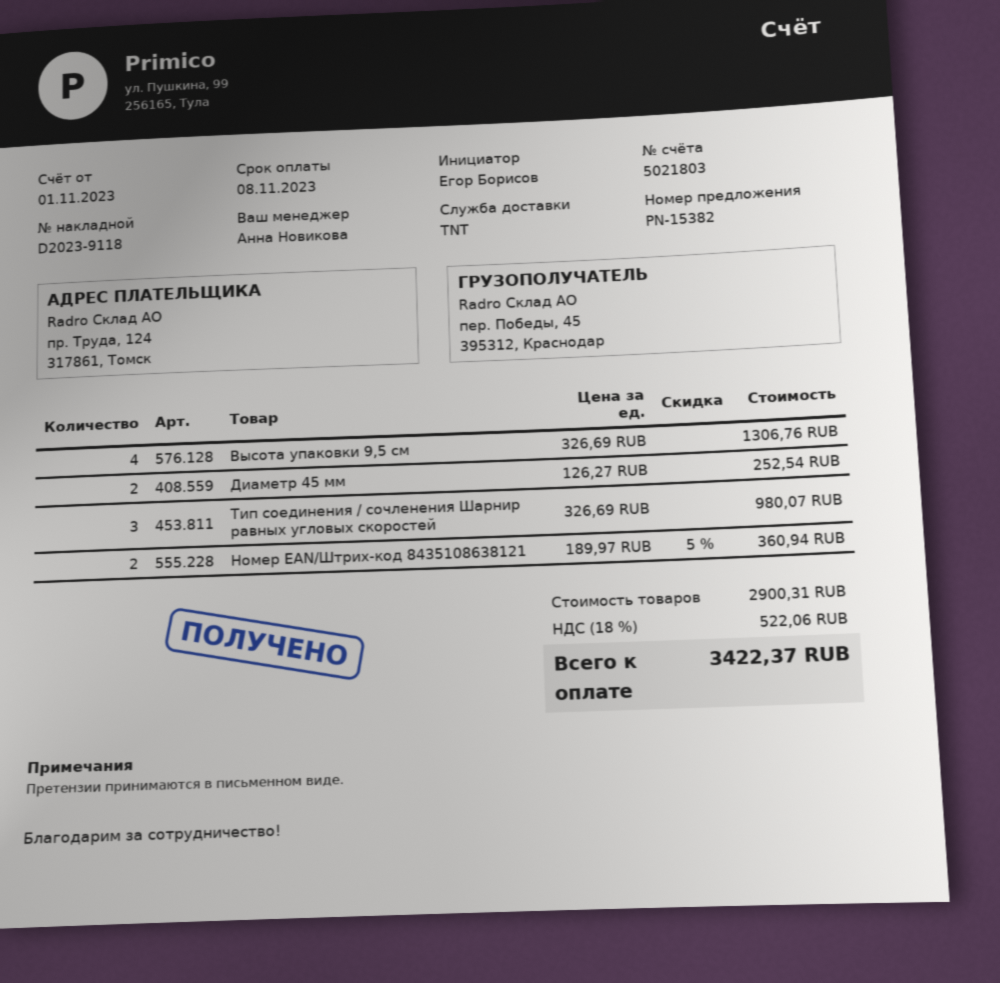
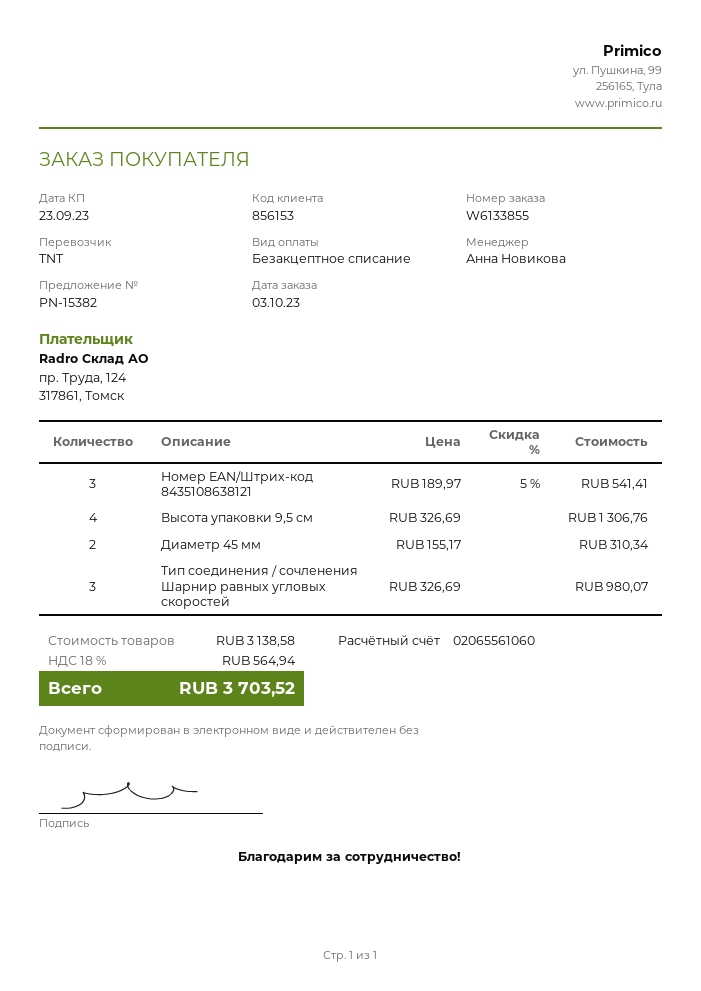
Диаметр 45 мм: 2 x 126.27 = 252.54 -> 2 x 155.17 = 310.34
Номер EAN/Штрих-код 8435108638121: 2 x 189.97 - 5% = 360.94 -> 3 x 189.97 - 5% = 541.41
subtotal: 2900.31 -> 3138.58
tax: 18% = 522.06 -> 18% = 564.94
total: 3422.37 -> 3703.52

